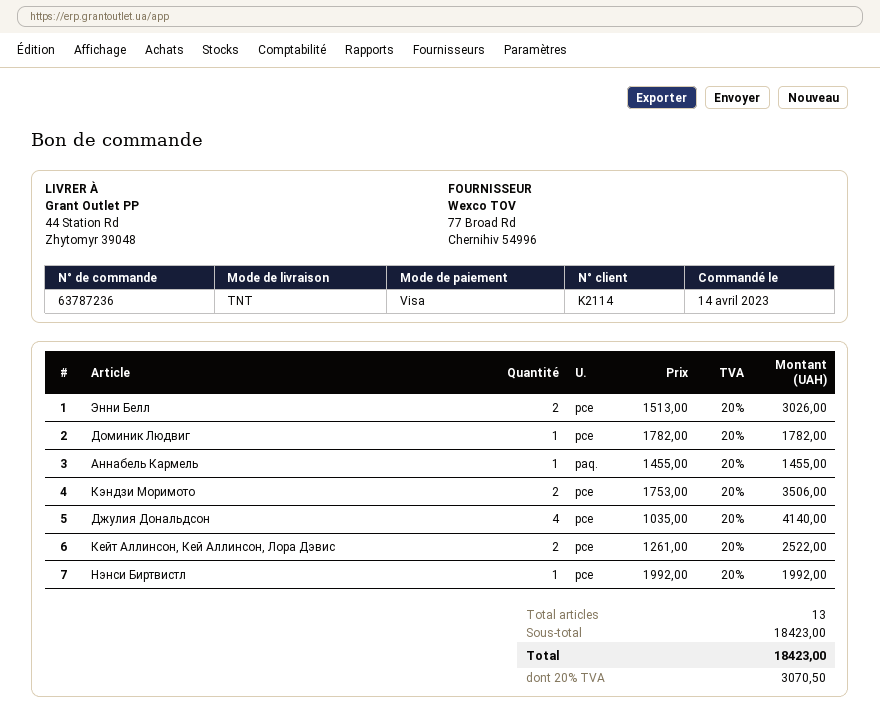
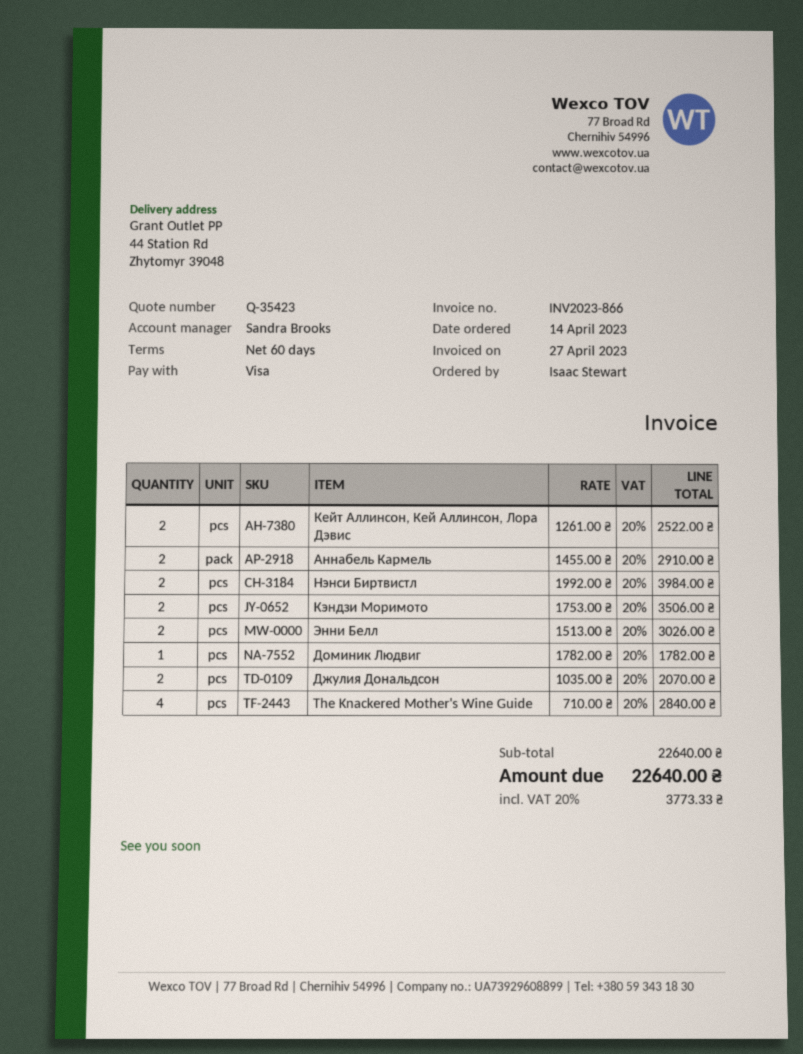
Аннабель Кармель: 1 x 1455.00 = 1455.00 -> 2 x 1455.00 = 2910.00
Джулия Дональдсон: 4 x 1035.00 = 4140.00 -> 2 x 1035.00 = 2070.00
Нэнси Биртвистл: 1 x 1992.00 = 1992.00 -> 2 x 1992.00 = 3984.00
The Knackered Mother's Wine Guide: none -> 4 x 710.00 = 2840.00
subtotal: 18423.00 -> 22640.00
tax: 20% = 3070.50 -> 20% = 3773.33
total: 18423.00 -> 22640.00

